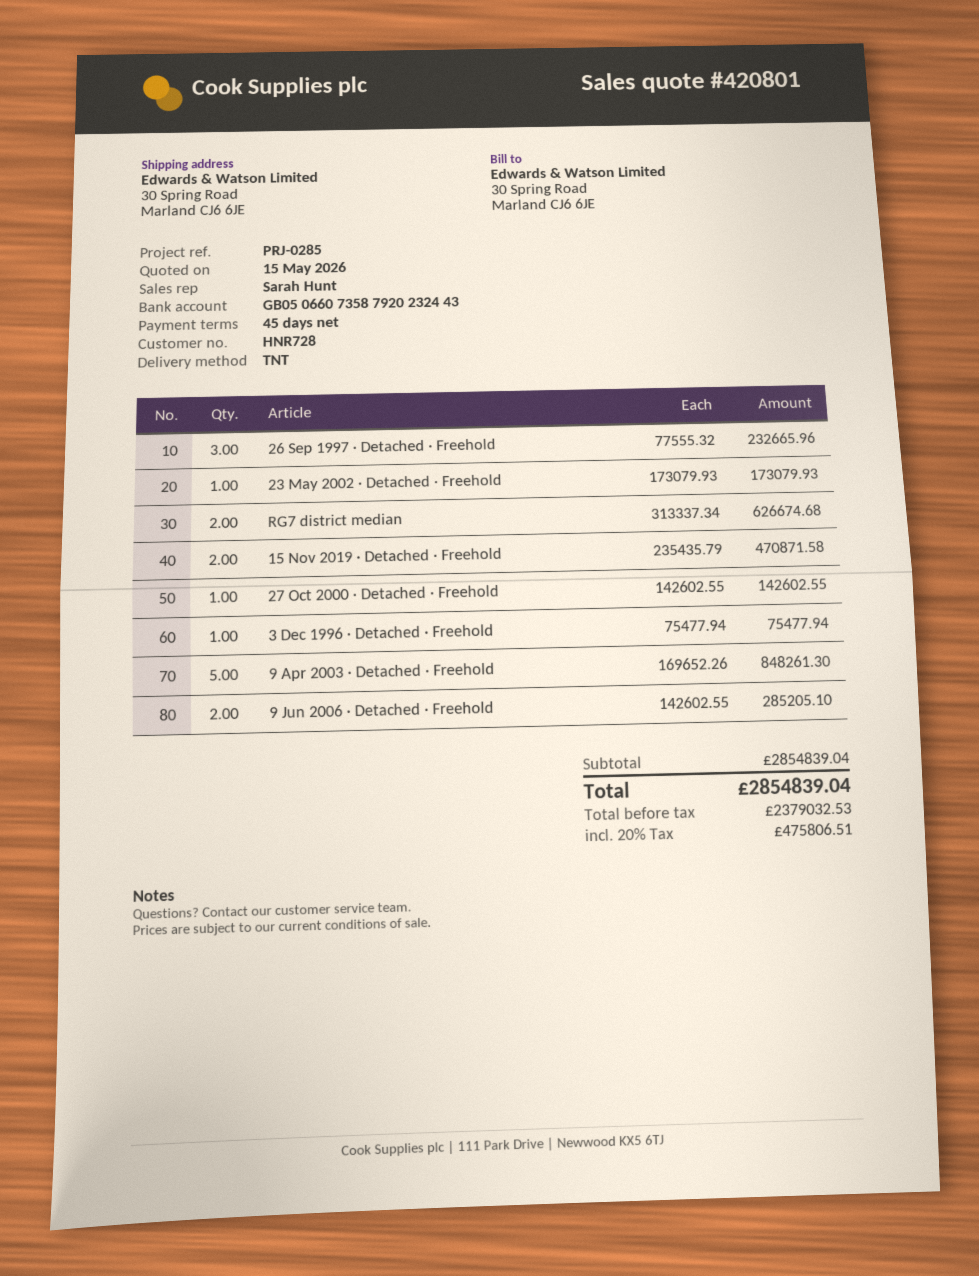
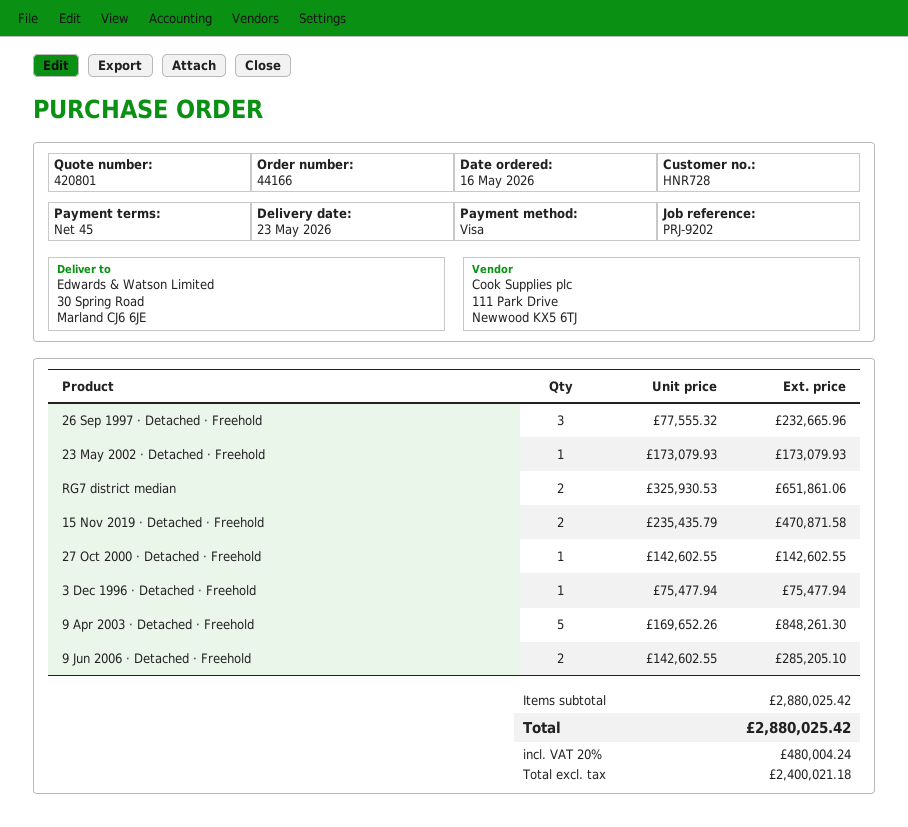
reference: PRJ-0285 -> PRJ-9202
RG7 district median: 2 x 313337.34 = 626674.68 -> 2 x 325930.53 = 651861.06
subtotal: 2854839.04 -> 2880025.42
net: 2379032.53 -> 2400021.18
tax: 20% = 475806.51 -> 20% = 480004.24
total: 2854839.04 -> 2880025.42

